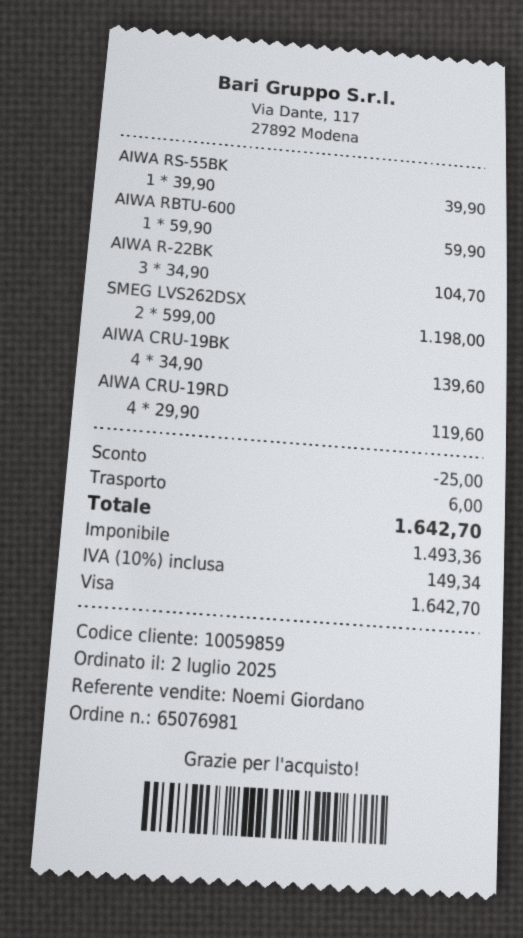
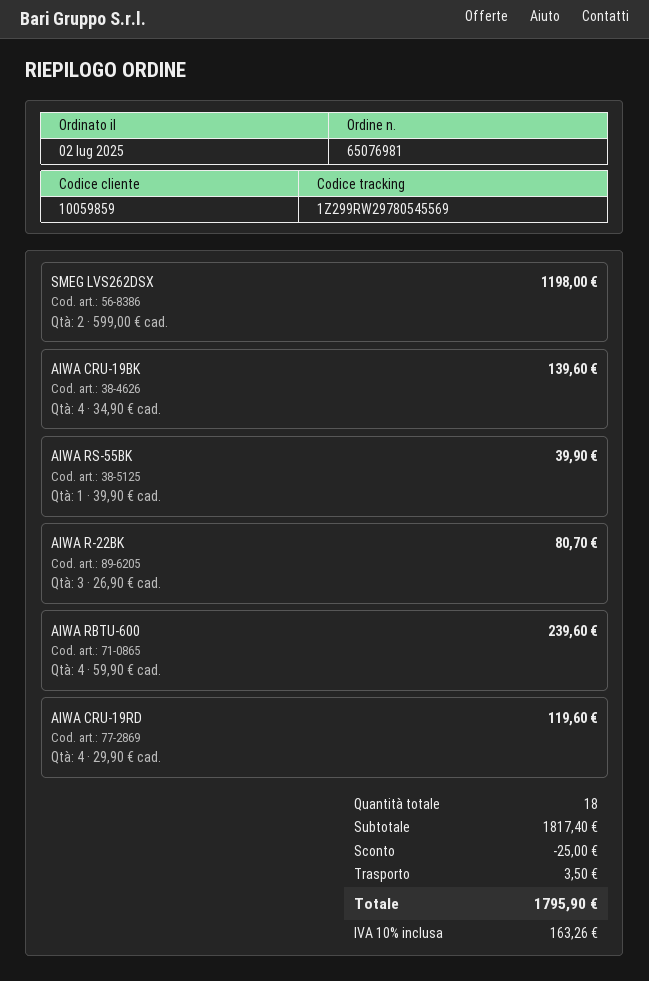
AIWA RBTU-600: 1 x 59.90 = 59.90 -> 4 x 59.90 = 239.60
AIWA R-22BK: 3 x 34.90 = 104.70 -> 3 x 26.90 = 80.70
shipping: 6.00 -> 3.50
tax: 10% = 149.34 -> 10% = 163.26
total: 1642.70 -> 1795.90

